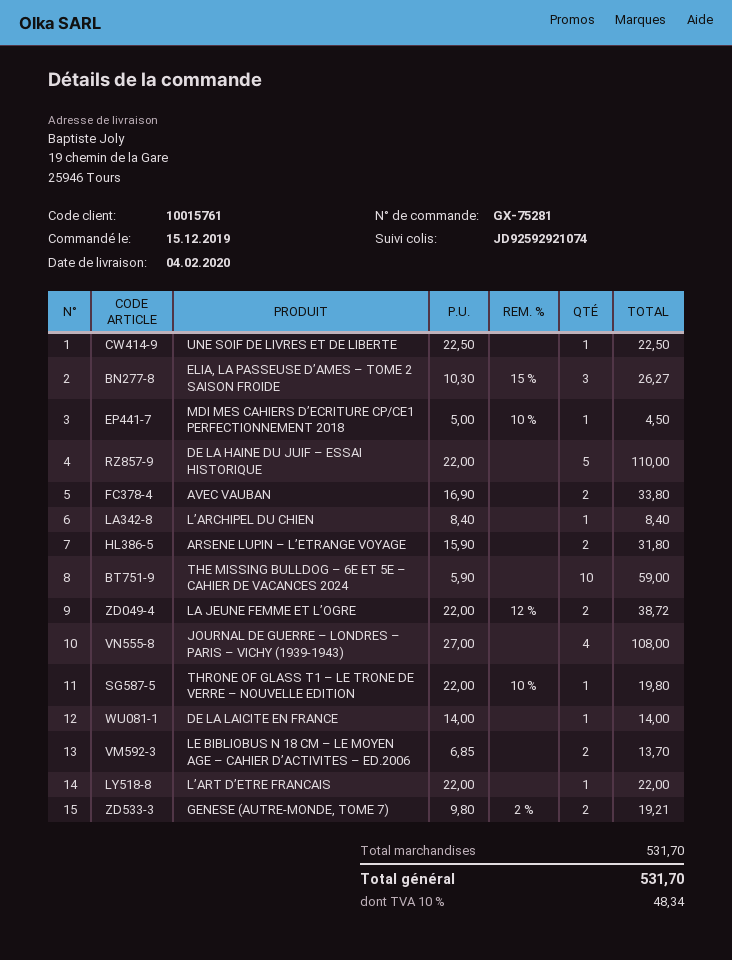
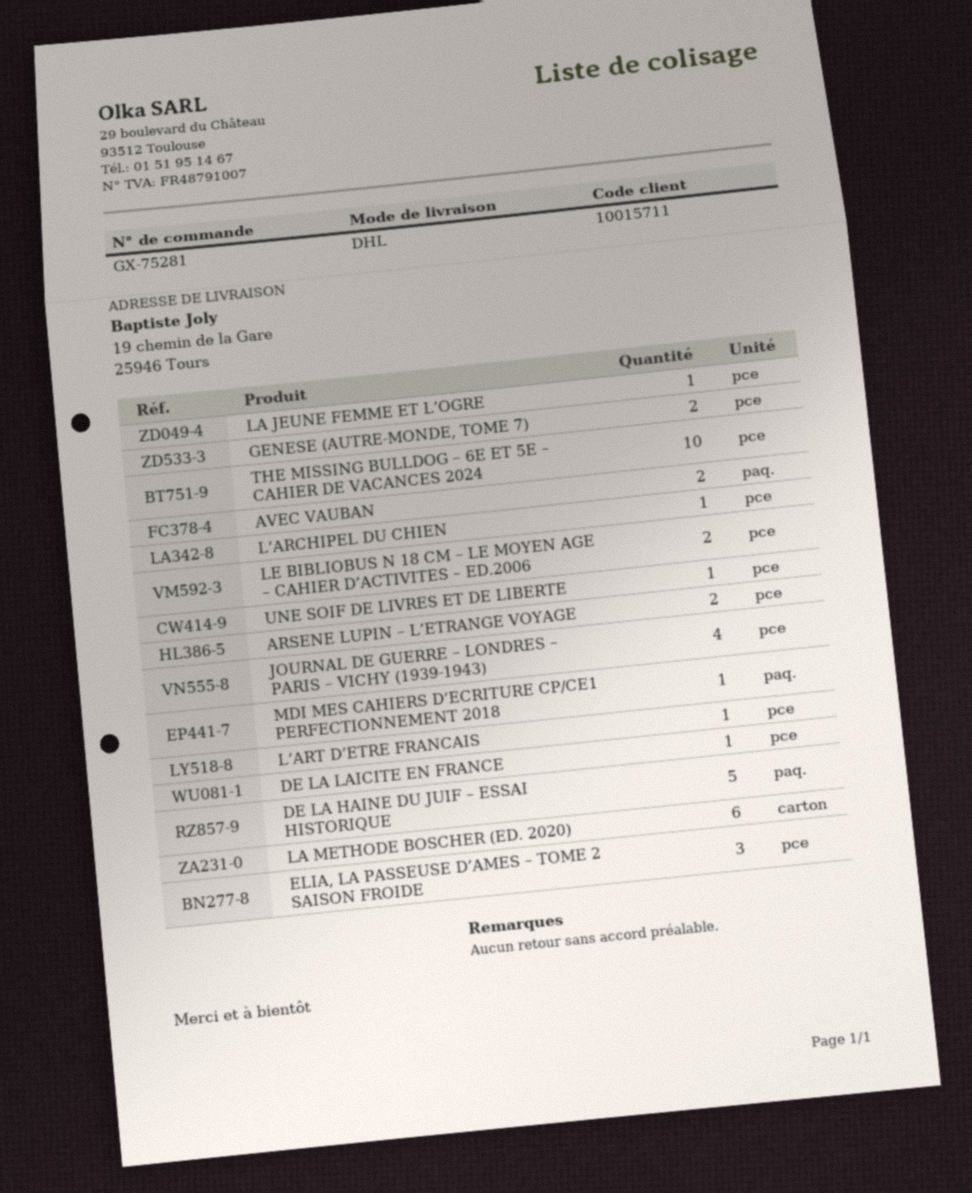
customer number: 10015761 -> 10015711
LA JEUNE FEMME ET L’OGRE: 2 -> 1
THRONE OF GLASS T1 – LE TRONE DE VERRE – NOUVELLE EDITION: 1 -> none
LA METHODE BOSCHER (ED. 2020): none -> 6

